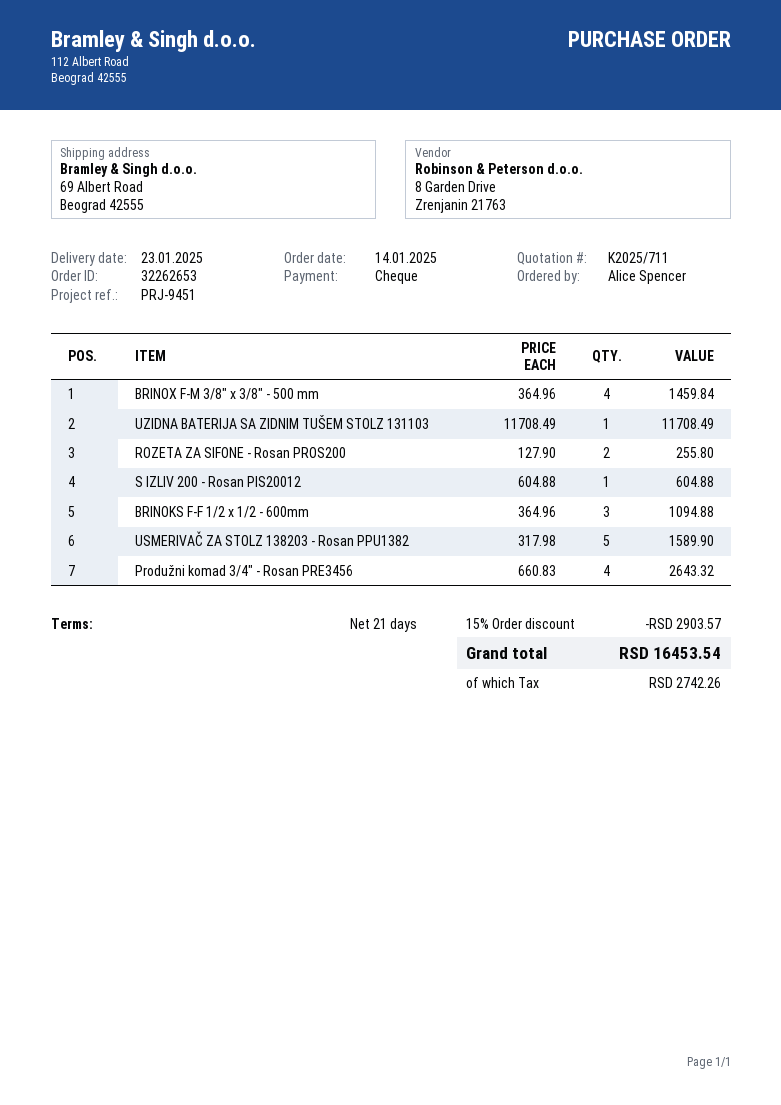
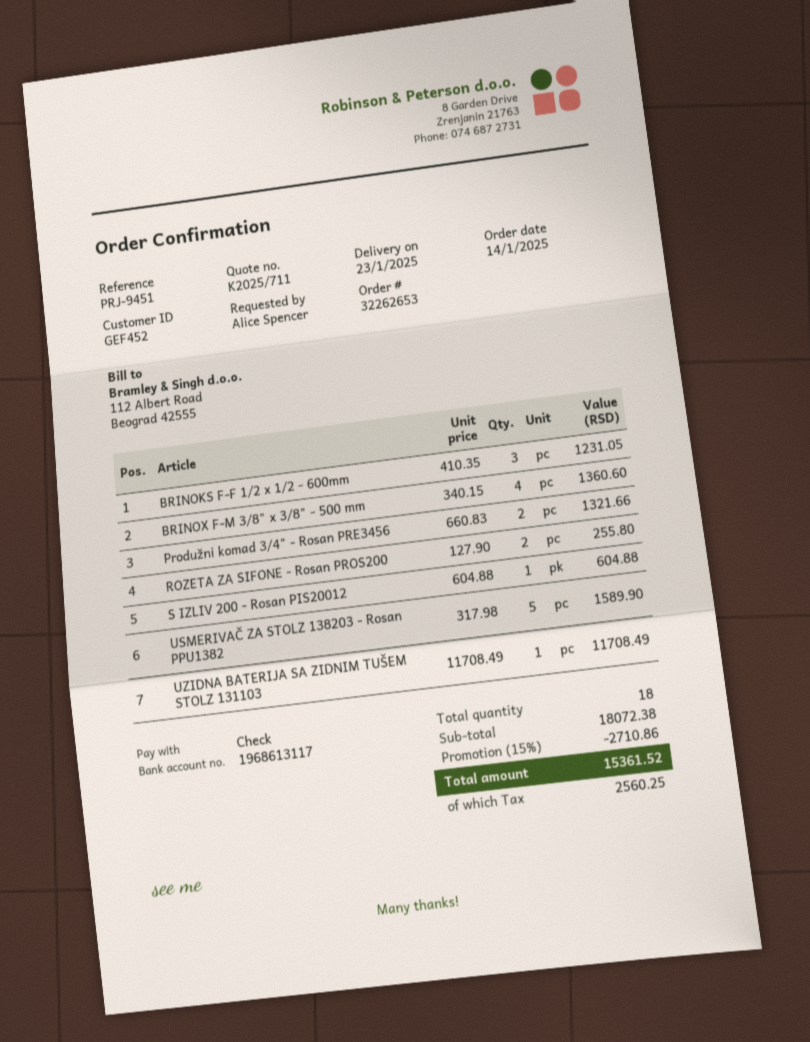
BRINOX F-M 3/8" x 3/8" - 500 mm: 4 x 364.96 = 1459.84 -> 4 x 340.15 = 1360.60
BRINOKS F-F 1/2 x 1/2 - 600mm: 3 x 364.96 = 1094.88 -> 3 x 410.35 = 1231.05
Produžni komad 3/4" - Rosan PRE3456: 4 x 660.83 = 2643.32 -> 2 x 660.83 = 1321.66
discount: 15% = 2903.57 -> 15% = 2710.86
tax: 2742.26 -> 2560.25
total: 16453.54 -> 15361.52

